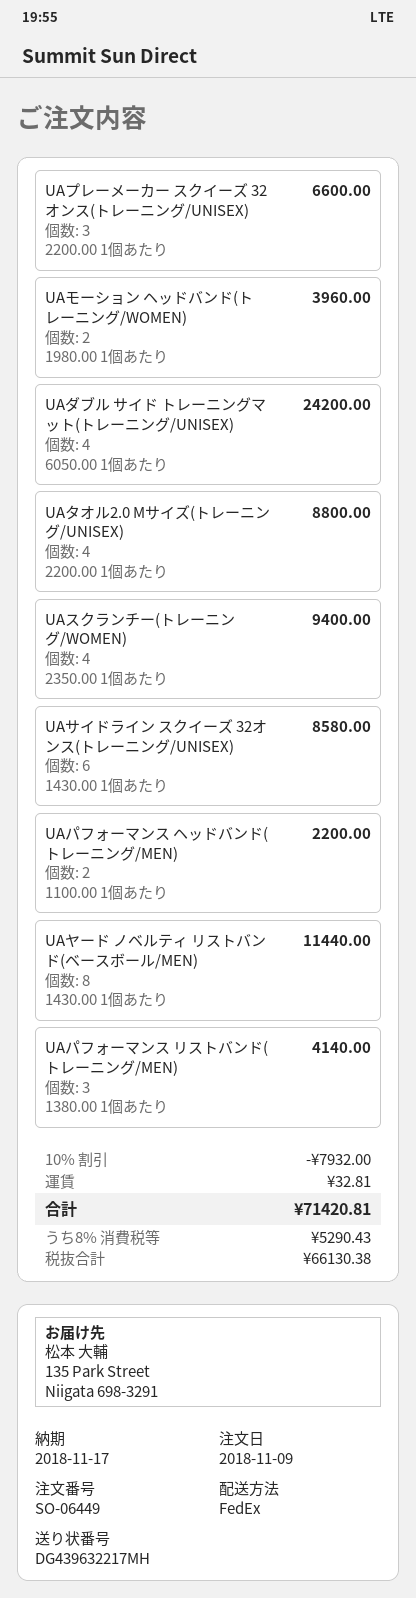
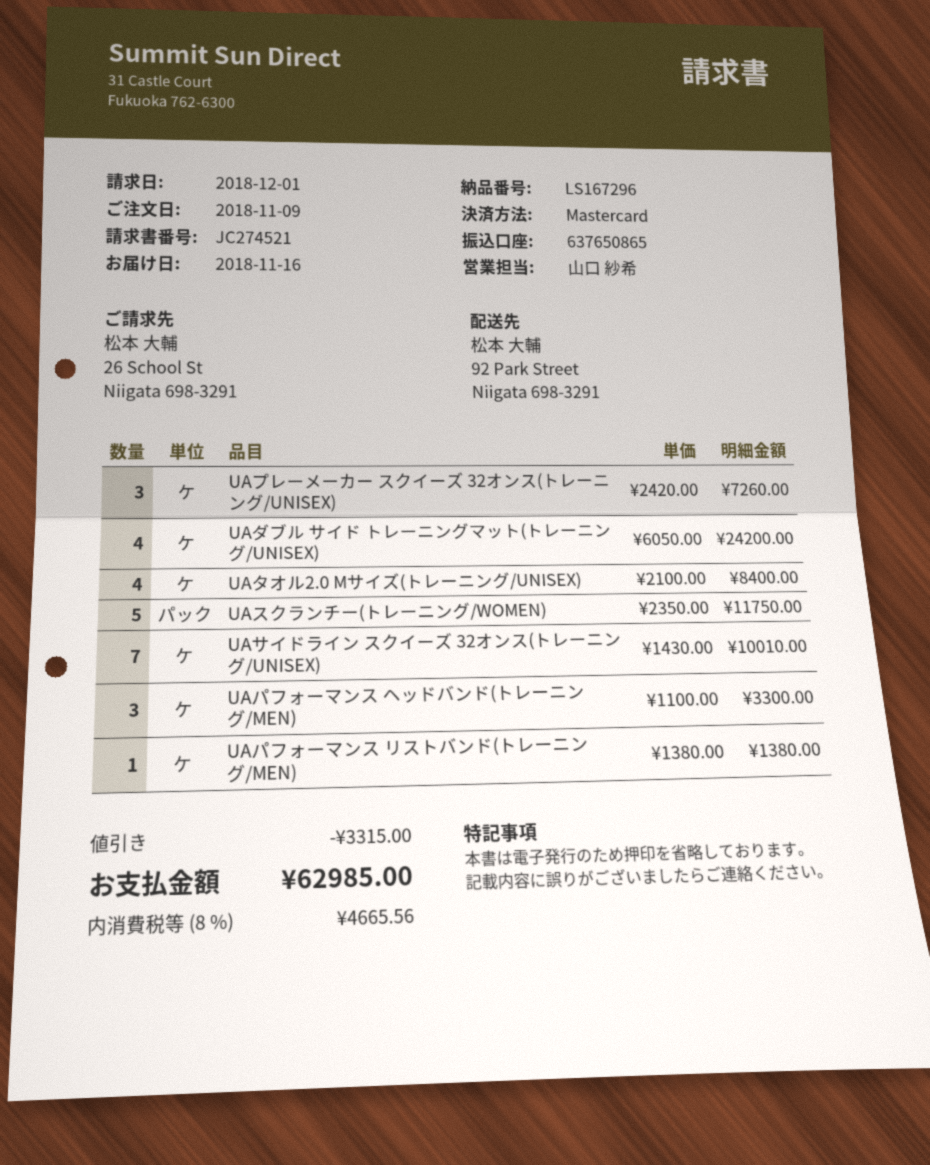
delivery date: 2018-11-17 -> 2018-11-16
ship to: 135 Park Street, Niigata 698-3291 -> 92 Park Street, Niigata 698-3291
UAプレーメーカー スクイーズ 32オンス(トレーニング/UNISEX): 3 x 2200.00 = 6600.00 -> 3 x 2420.00 = 7260.00
UAモーション ヘッドバンド(トレーニング/WOMEN): 2 x 1980.00 = 3960.00 -> none
UAタオル2.0 Mサイズ(トレーニング/UNISEX): 4 x 2200.00 = 8800.00 -> 4 x 2100.00 = 8400.00
UAスクランチー(トレーニング/WOMEN): 4 x 2350.00 = 9400.00 -> 5 x 2350.00 = 11750.00
UAサイドライン スクイーズ 32オンス(トレーニング/UNISEX): 6 x 1430.00 = 8580.00 -> 7 x 1430.00 = 10010.00
UAパフォーマンス ヘッドバンド(トレーニング/MEN): 2 x 1100.00 = 2200.00 -> 3 x 1100.00 = 3300.00
UAヤード ノベルティ リストバンド(ベースボール/MEN): 8 x 1430.00 = 11440.00 -> none
UAパフォーマンス リストバンド(トレーニング/MEN): 3 x 1380.00 = 4140.00 -> 1 x 1380.00 = 1380.00
discount: 7932.00 -> 3315.00
shipping: 32.81 -> none
tax: 8% = 5290.43 -> 8% = 4665.56
total: 71420.81 -> 62985.00

